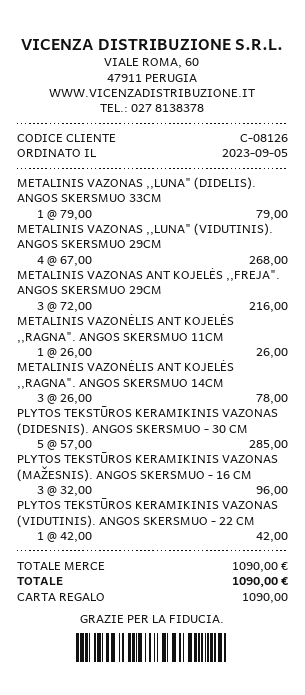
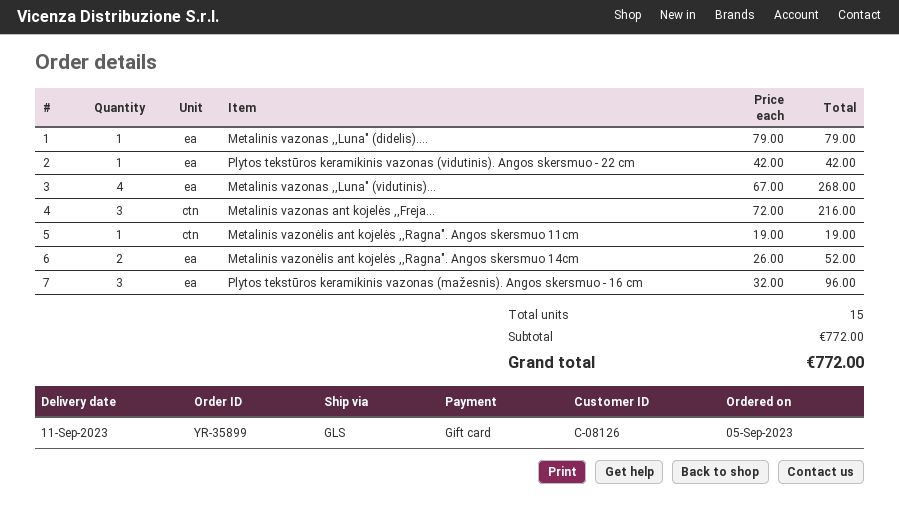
METALINIS VAZONĖLIS ANT KOJELĖS ,,RAGNA". ANGOS SKERSMUO 11CM: 1 x 26.00 = 26.00 -> 1 x 19.00 = 19.00
METALINIS VAZONĖLIS ANT KOJELĖS ,,RAGNA". ANGOS SKERSMUO 14CM: 3 x 26.00 = 78.00 -> 2 x 26.00 = 52.00
PLYTOS TEKSTŪROS KERAMIKINIS VAZONAS (DIDESNIS). ANGOS SKERSMUO - 30 CM: 5 x 57.00 = 285.00 -> none
subtotal: 1090.00 -> 772.00
total: 1090.00 -> 772.00

